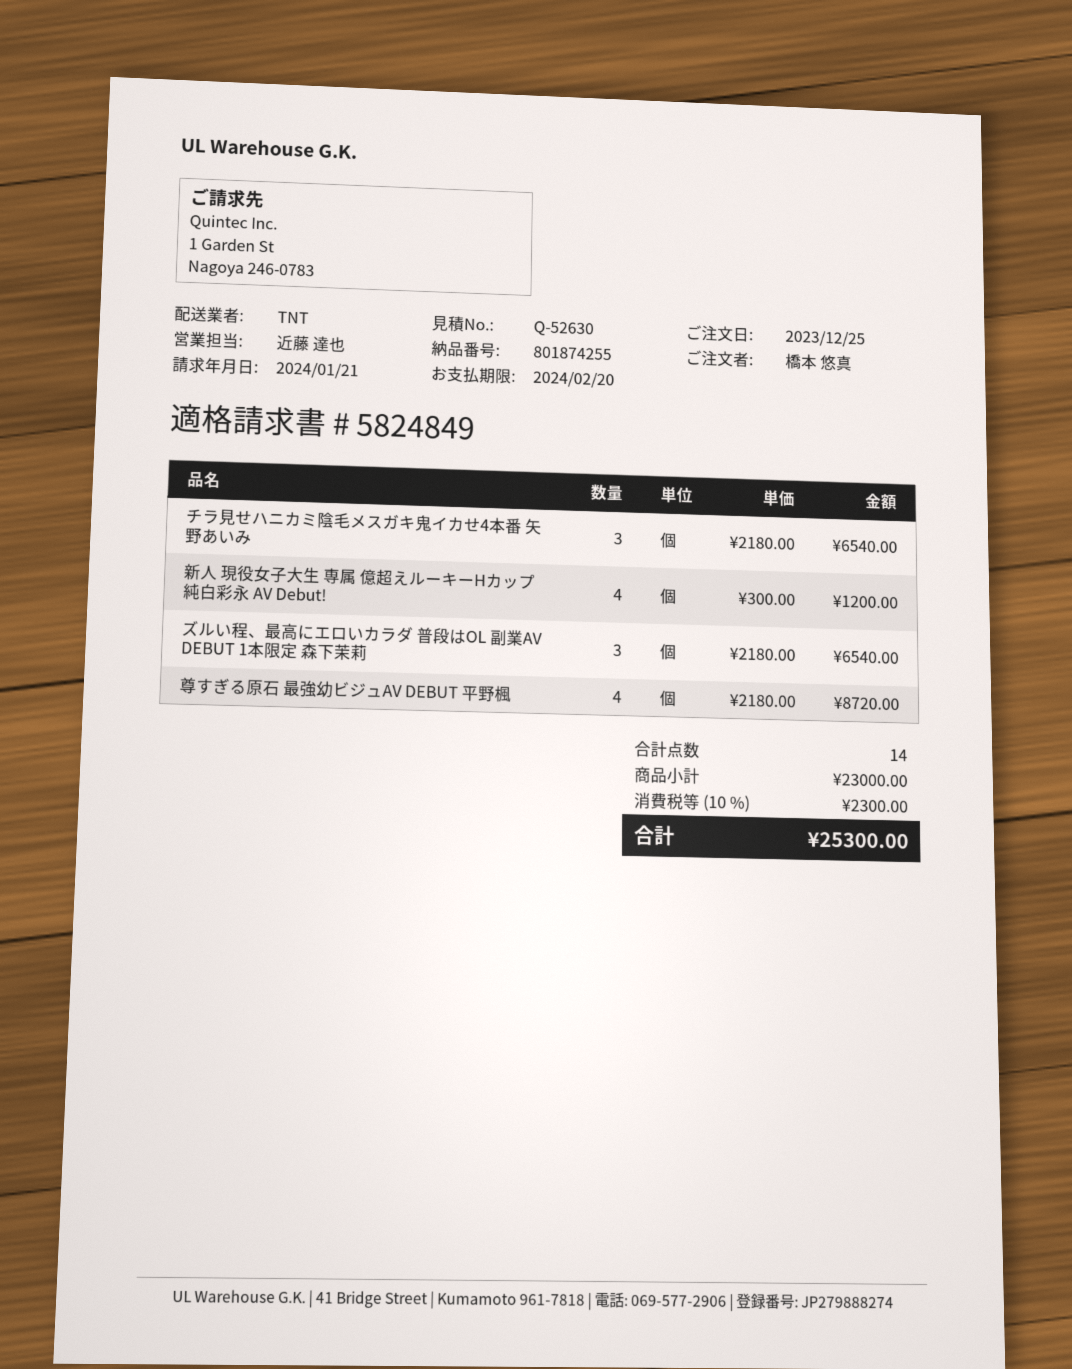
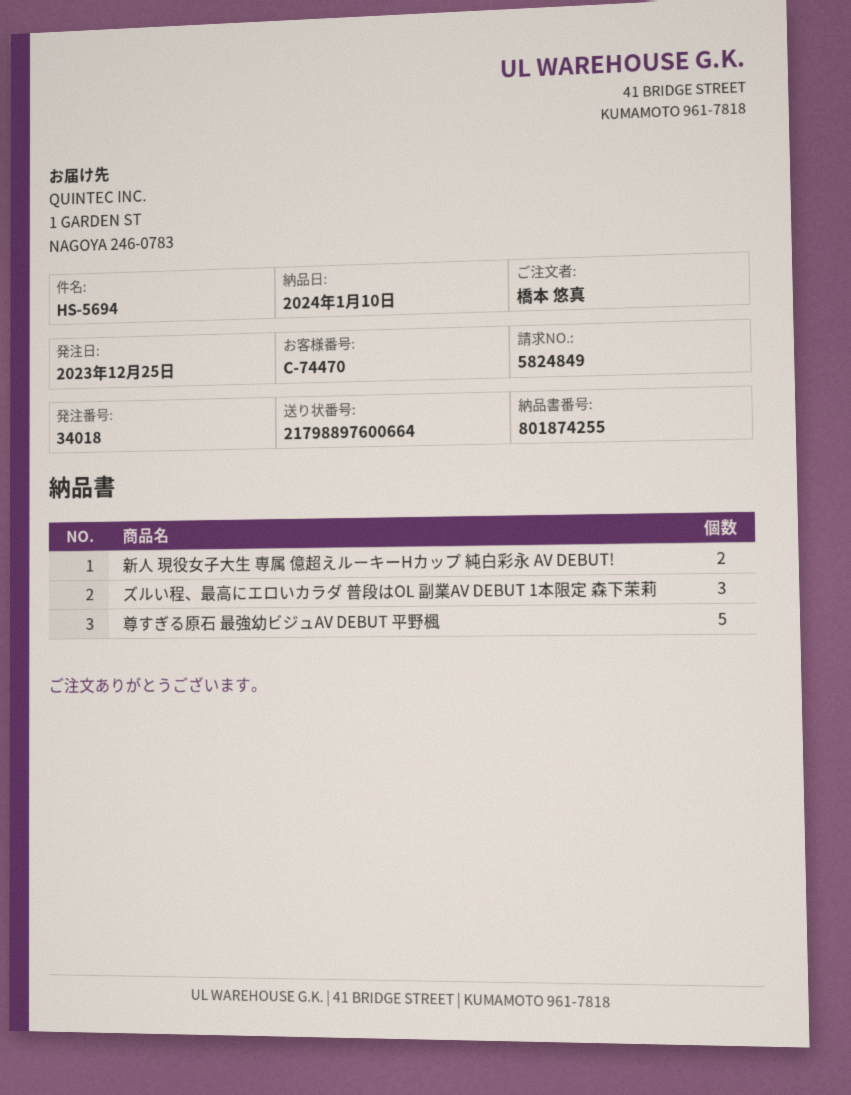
チラ見せハニカミ陰毛メスガキ鬼イカせ4本番 矢野あいみ: 3 -> none
新人 現役女子大生 専属 億超えルーキーHカップ 純白彩永 AV Debut!: 4 -> 2
尊すぎる原石 最強幼ビジュAV DEBUT 平野楓: 4 -> 5

